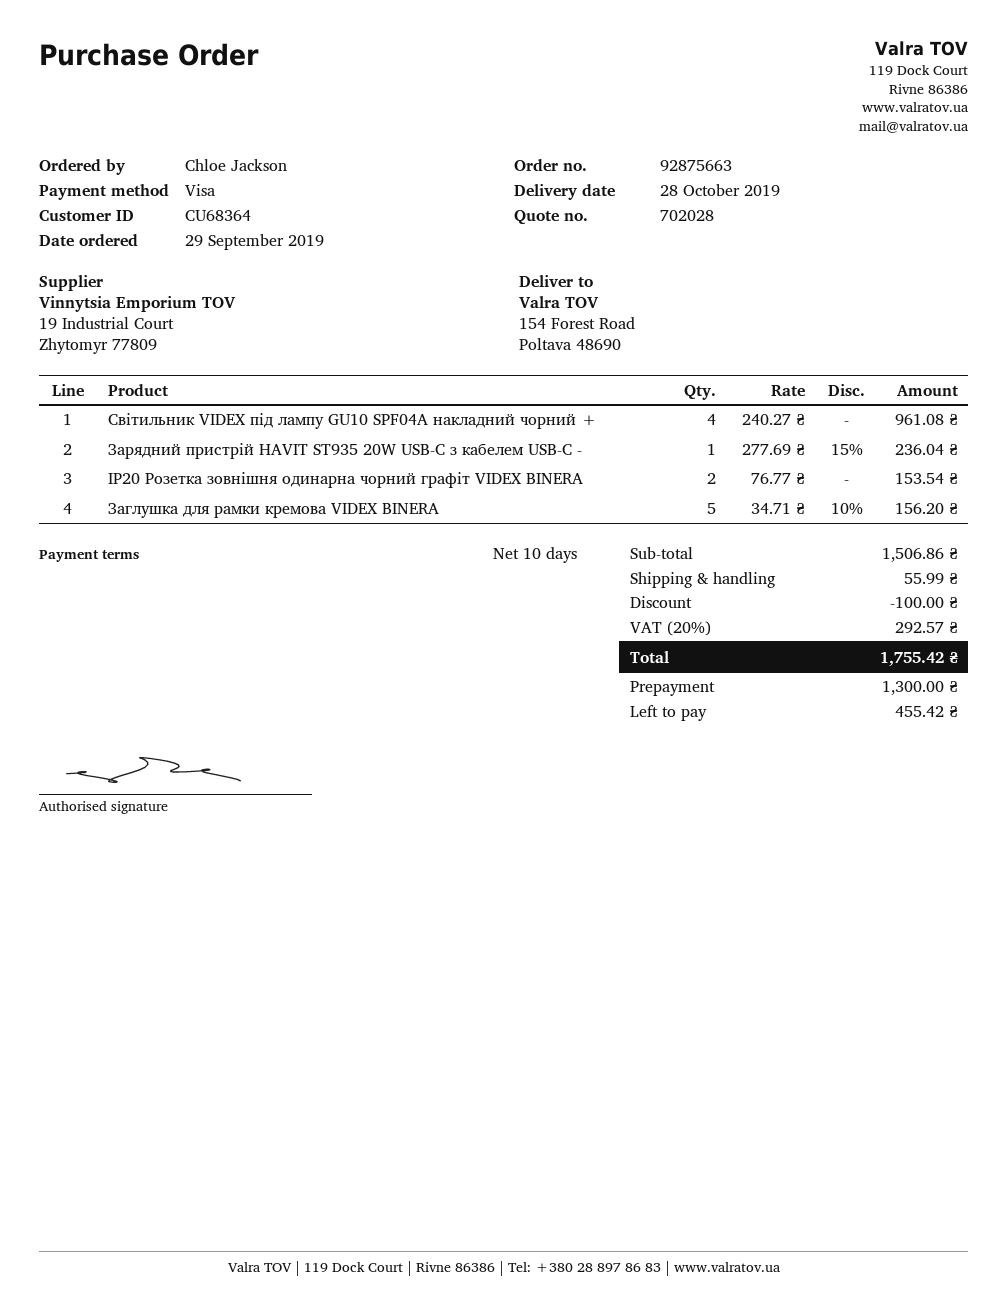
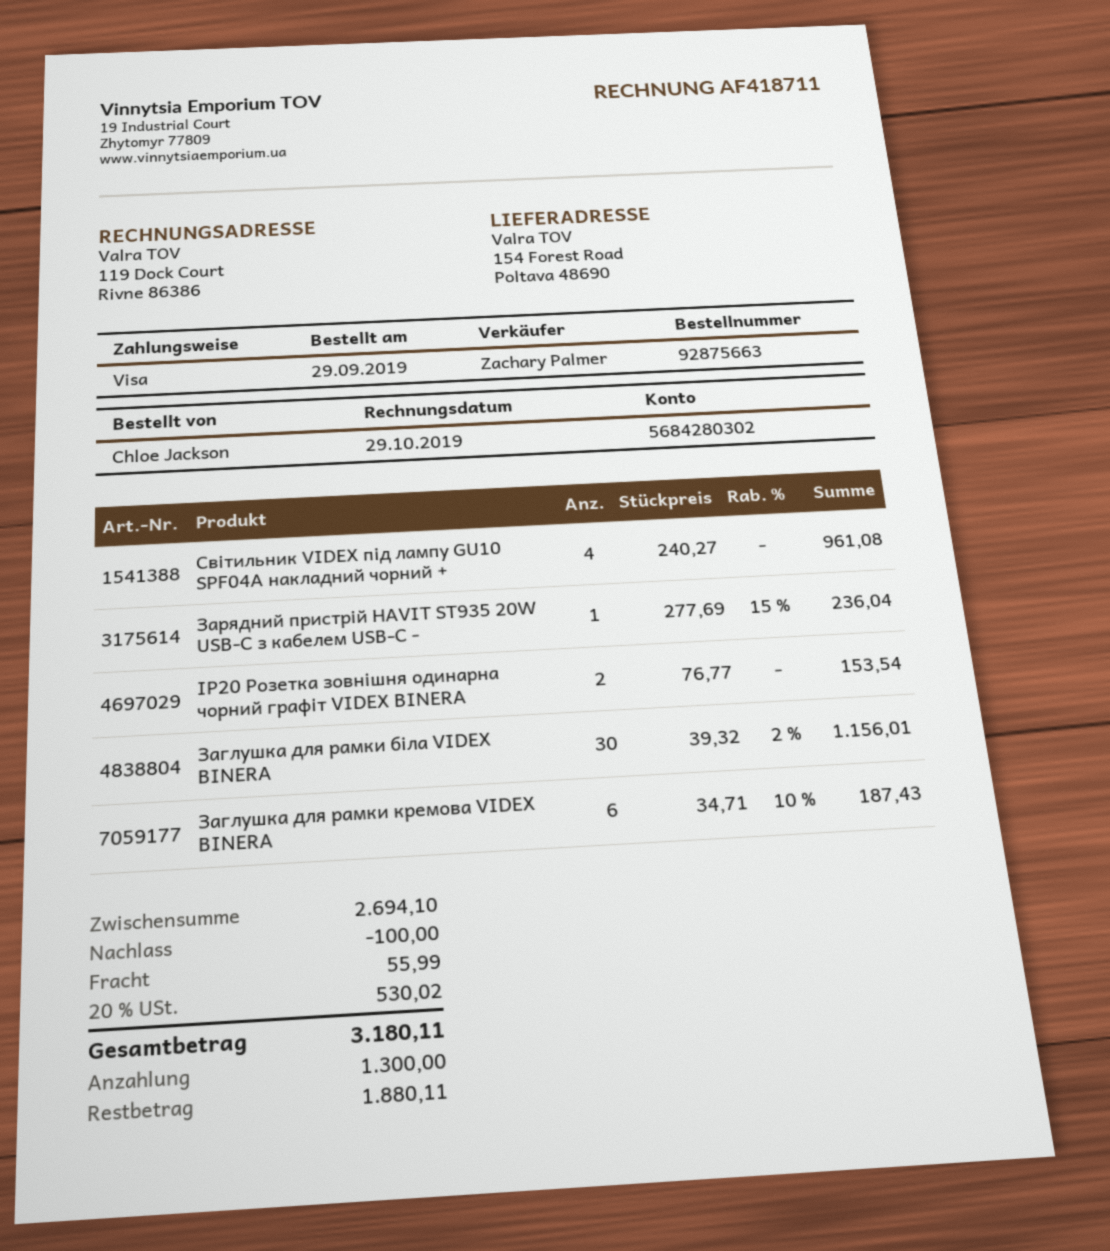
Заглушка для рамки кремова VIDEX BINERA: 5 x 34.71 - 10% = 156.20 -> 6 x 34.71 - 10% = 187.43
Заглушка для рамки біла VIDEX BINERA: none -> 30 x 39.32 - 2% = 1156.01
subtotal: 1506.86 -> 2694.10
tax: 20% = 292.57 -> 20% = 530.02
total: 1755.42 -> 3180.11
balance: 455.42 -> 1880.11

